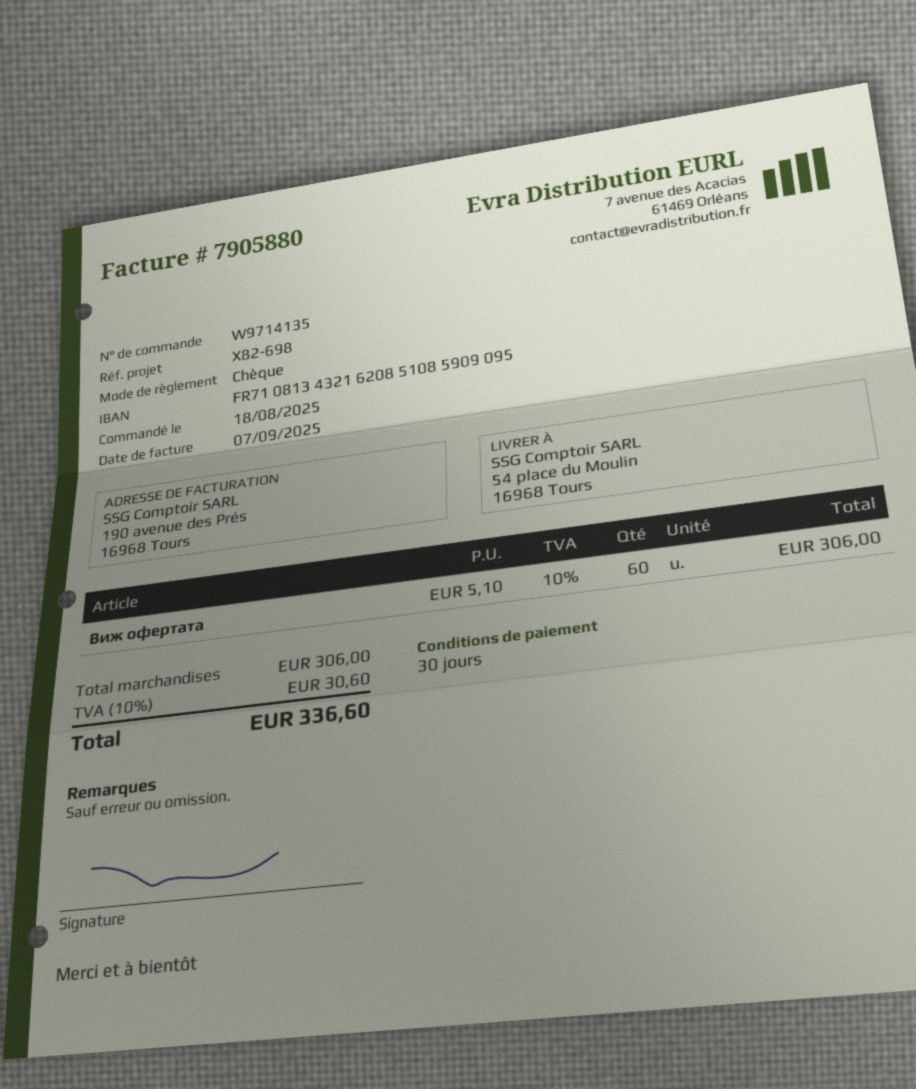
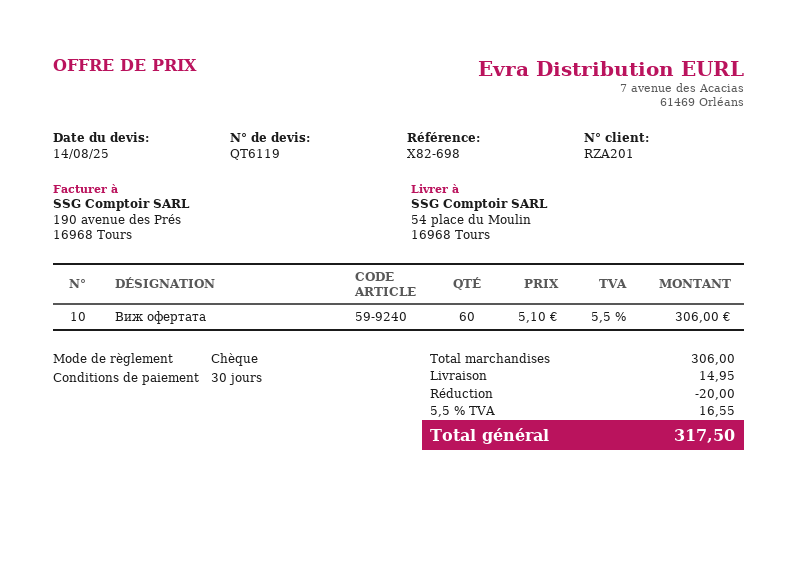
discount: none -> 20.00
shipping: none -> 14.95
tax: 10% = 30.60 -> 5.5% = 16.55
total: 336.60 -> 317.50

